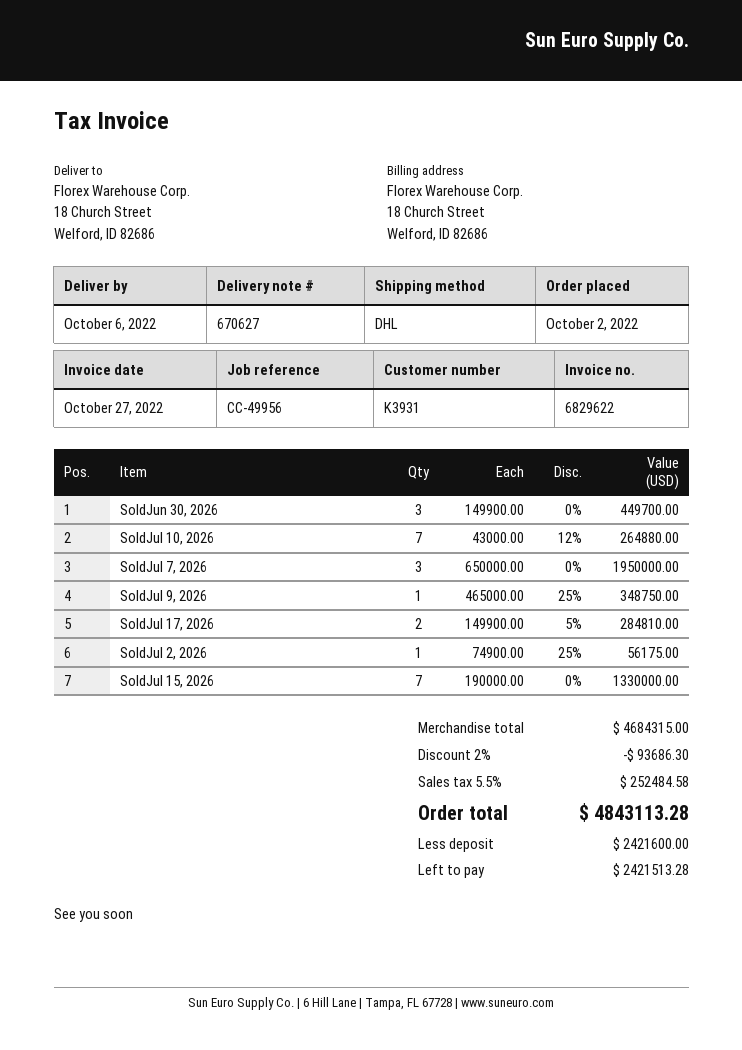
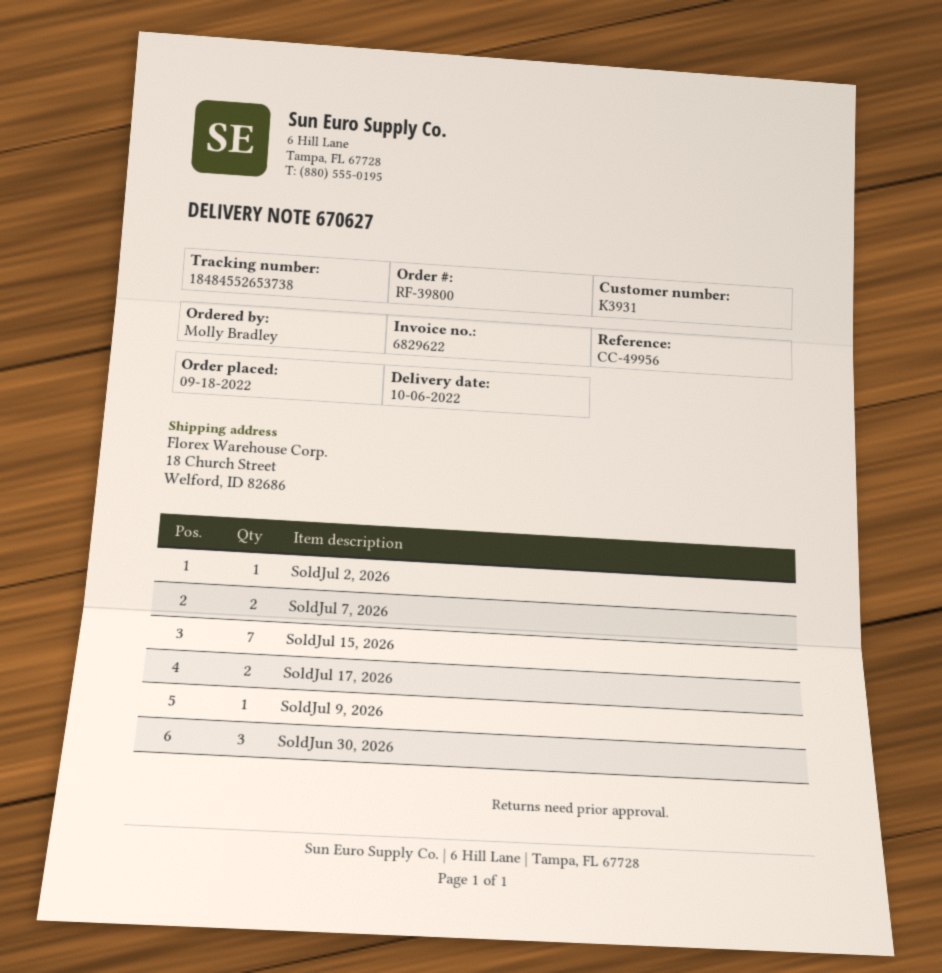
order date: 2022-10-02 -> 2022-09-18
SoldJul 10, 2026: 7 -> none
SoldJul 7, 2026: 3 -> 2

